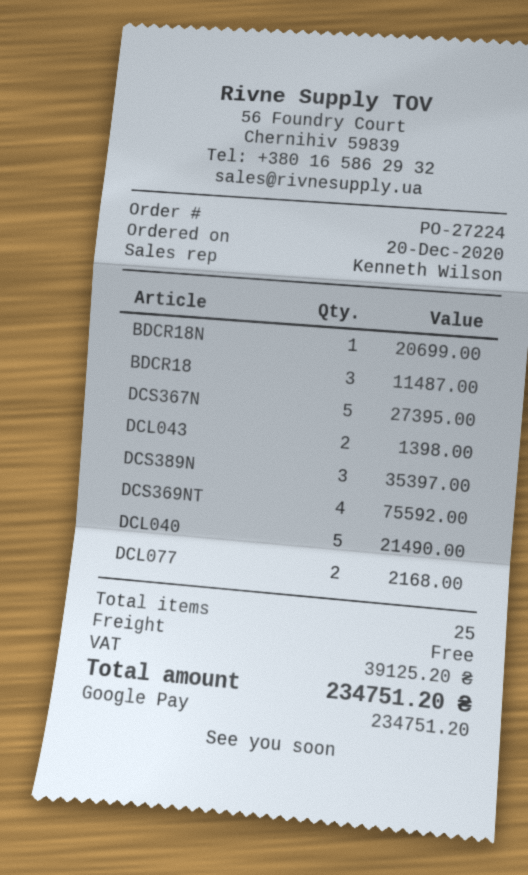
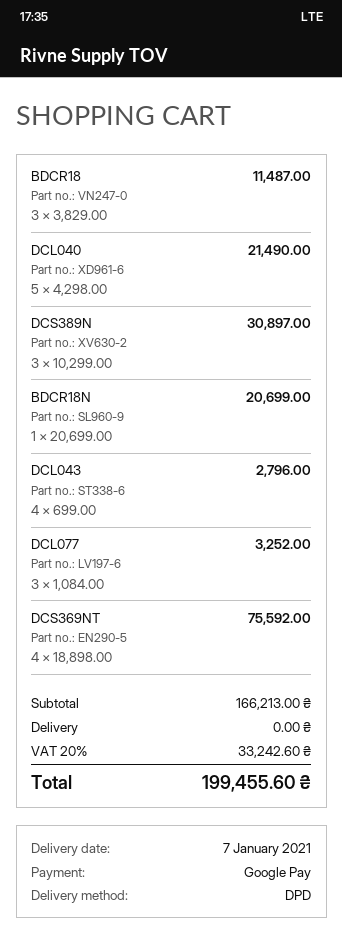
DCS367N: 5 for 27395.00 -> none
DCL043: 2 for 1398.00 -> 4 for 2796.00
DCS389N: 3 for 35397.00 -> 3 for 30897.00
DCL077: 2 for 2168.00 -> 3 for 3252.00
tax: 39125.20 -> 33242.60
total: 234751.20 -> 199455.60

